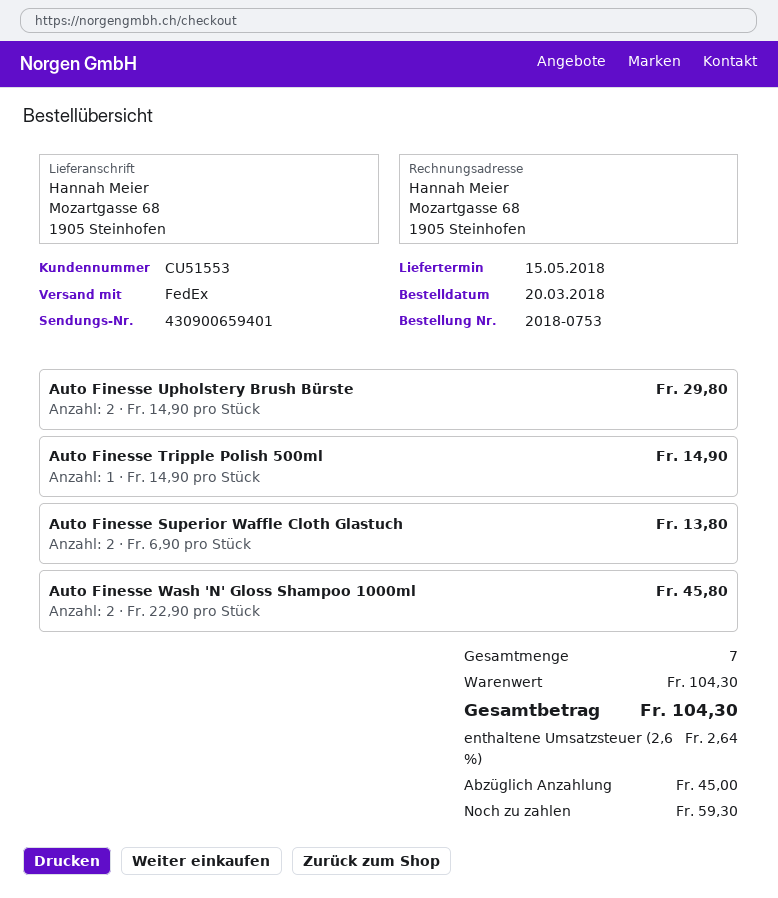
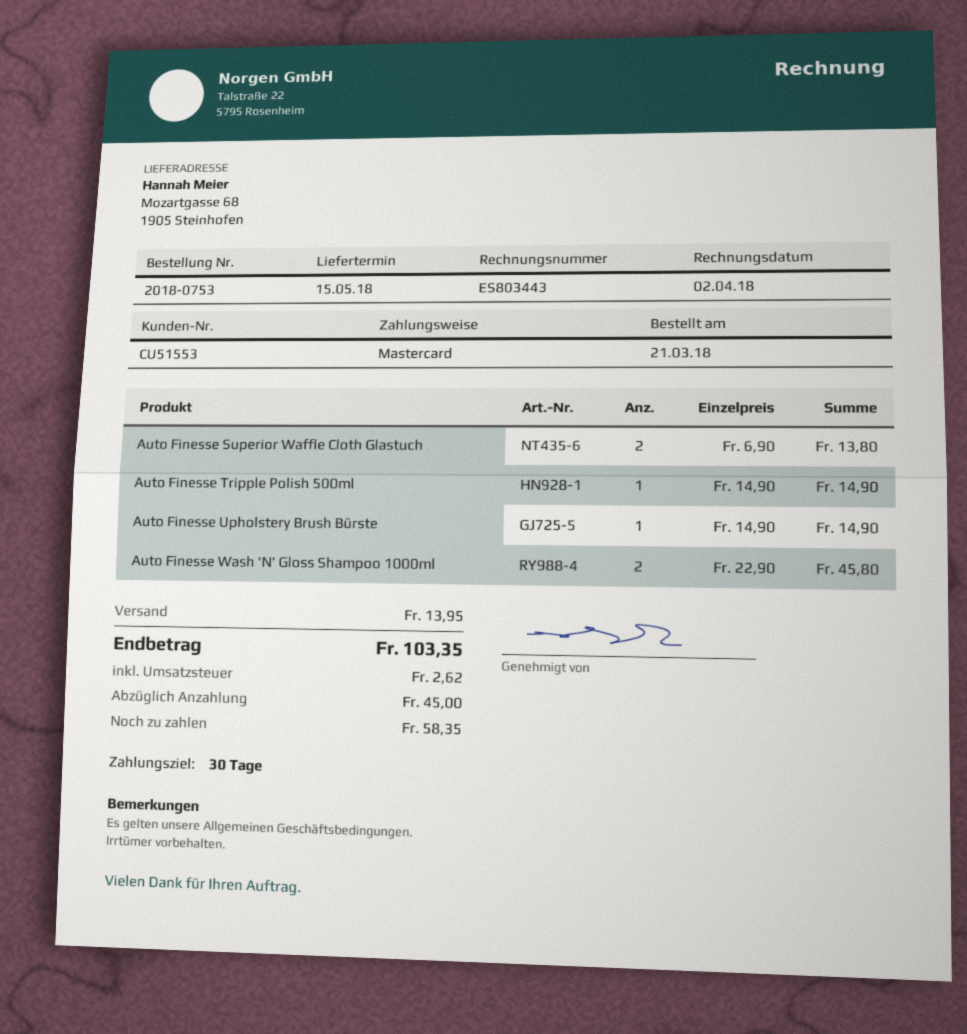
order date: 2018-03-20 -> 2018-03-21
Auto Finesse Upholstery Brush Bürste: 2 x 14.90 = 29.80 -> 1 x 14.90 = 14.90
shipping: none -> 13.95
tax: 2.64 -> 2.62
total: 104.30 -> 103.35
balance: 59.30 -> 58.35

